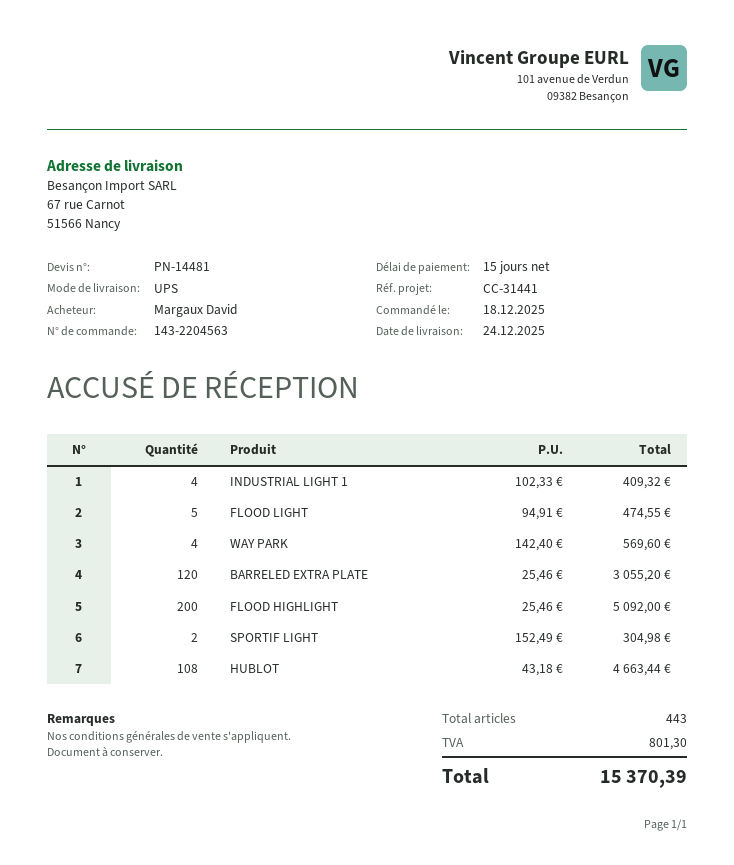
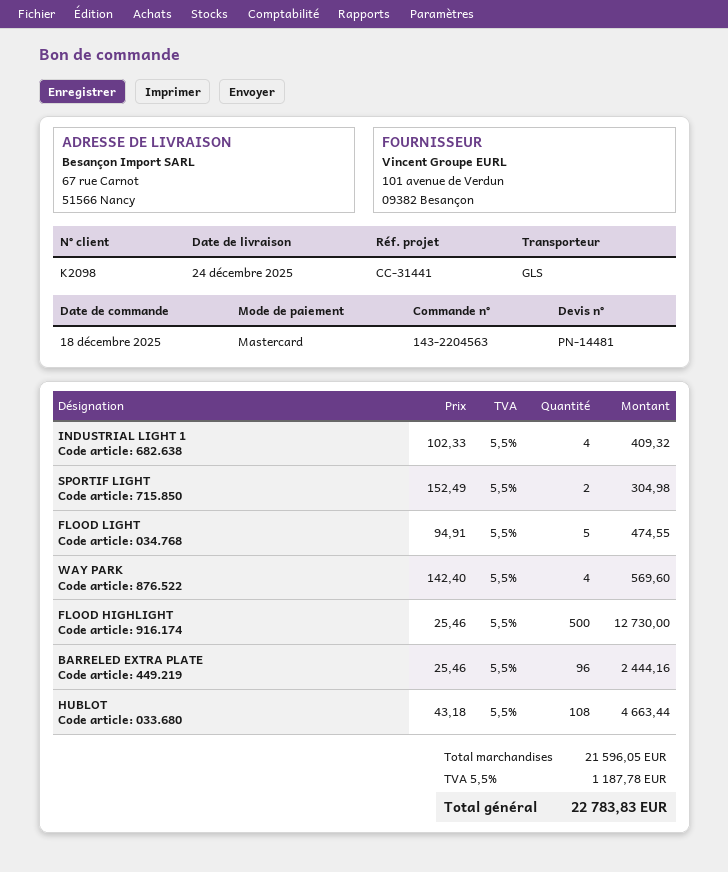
shipping method: UPS -> GLS
BARRELED EXTRA PLATE: 120 x 25.46 = 3055.20 -> 96 x 25.46 = 2444.16
FLOOD HIGHLIGHT: 200 x 25.46 = 5092.00 -> 500 x 25.46 = 12730.00
tax: 801.30 -> 1187.78
total: 15370.39 -> 22783.83

